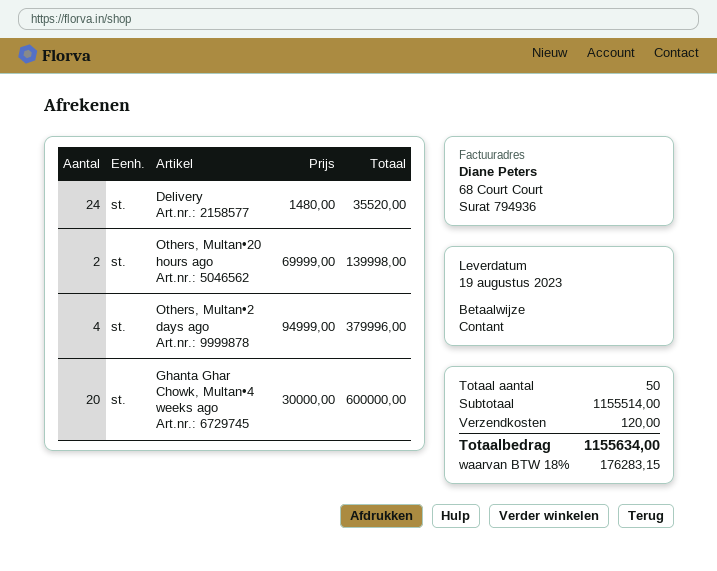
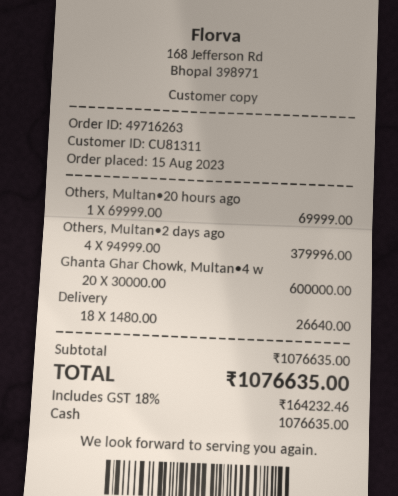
Delivery: 24 x 1480.00 = 35520.00 -> 18 x 1480.00 = 26640.00
Others, Multan•20 hours ago: 2 x 69999.00 = 139998.00 -> 1 x 69999.00 = 69999.00
subtotal: 1155514.00 -> 1076635.00
shipping: 120.00 -> none
tax: 18% = 176283.15 -> 18% = 164232.46
total: 1155634.00 -> 1076635.00

